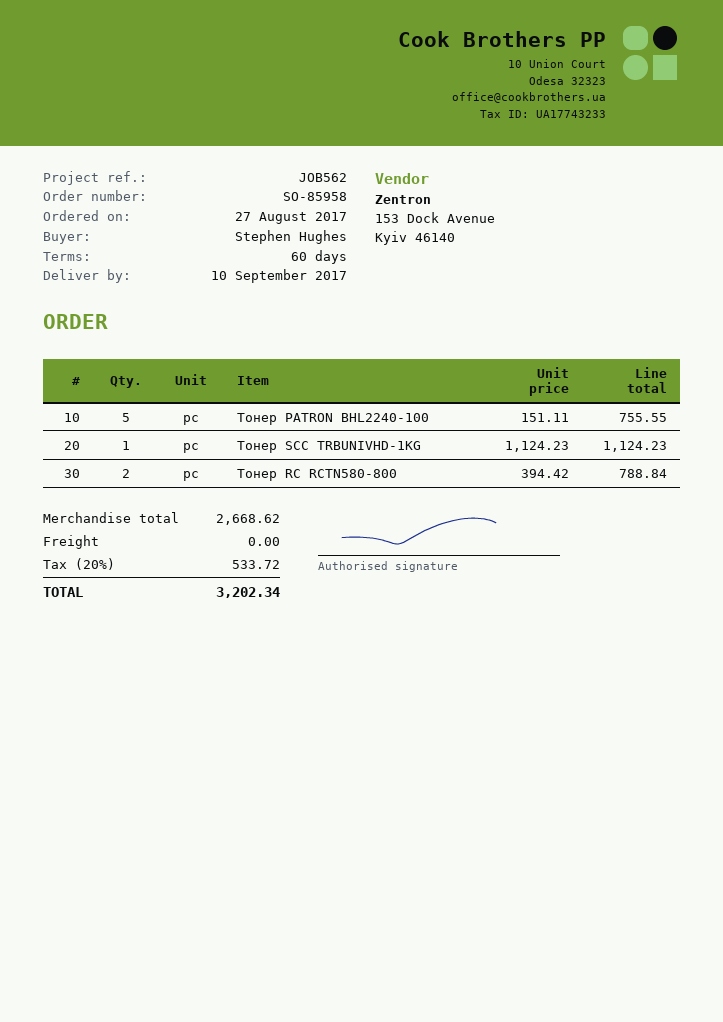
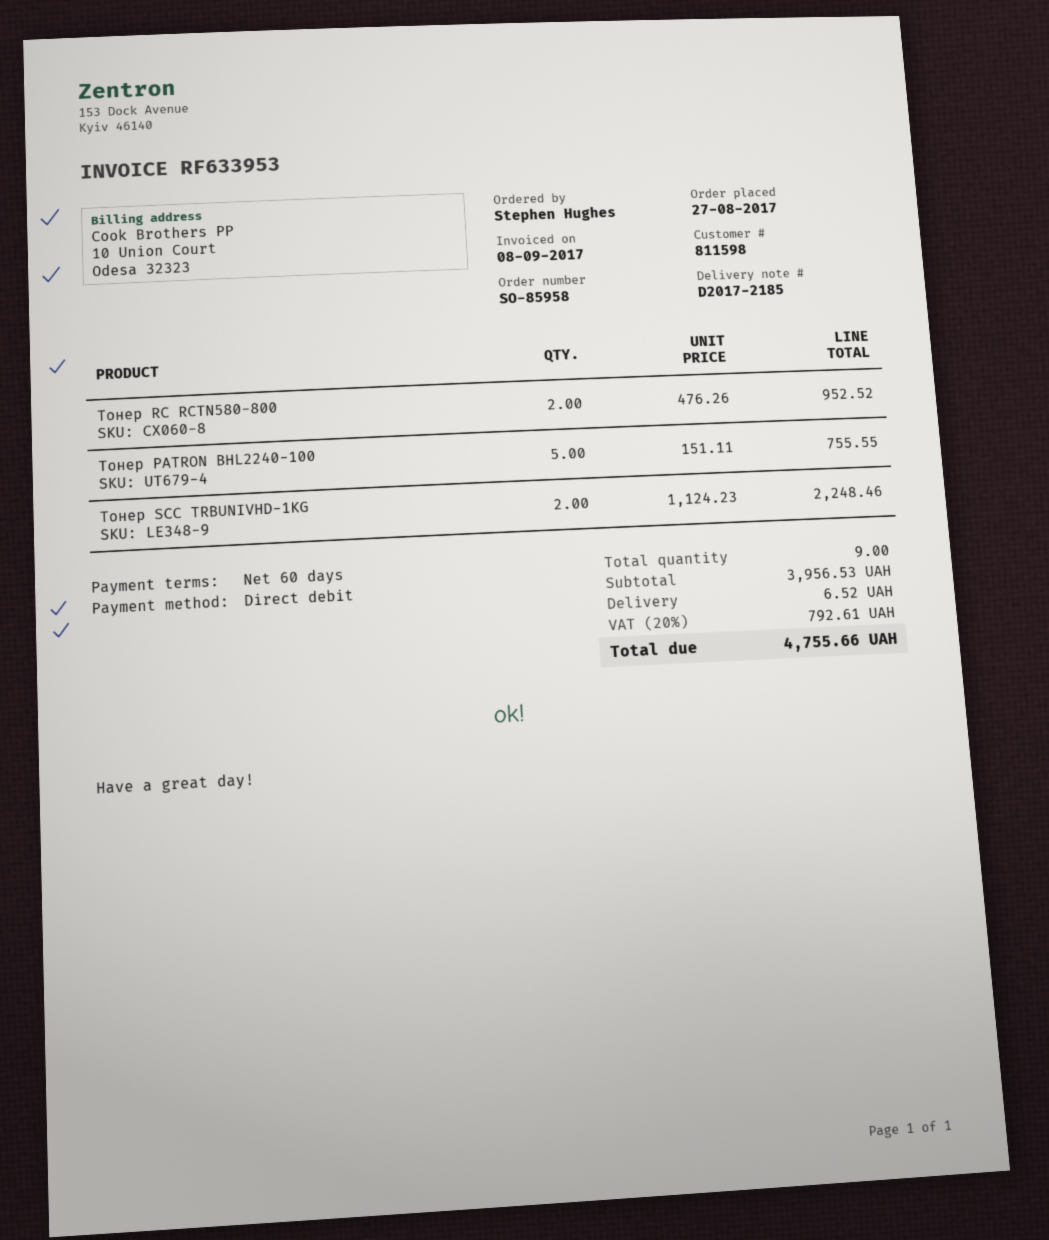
Тонер SCC TRBUNIVHD-1KG: 1 x 1124.23 = 1124.23 -> 2 x 1124.23 = 2248.46
Тонер RC RCTN580-800: 2 x 394.42 = 788.84 -> 2 x 476.26 = 952.52
subtotal: 2668.62 -> 3956.53
shipping: 0.00 -> 6.52
tax: 20% = 533.72 -> 20% = 792.61
total: 3202.34 -> 4755.66

